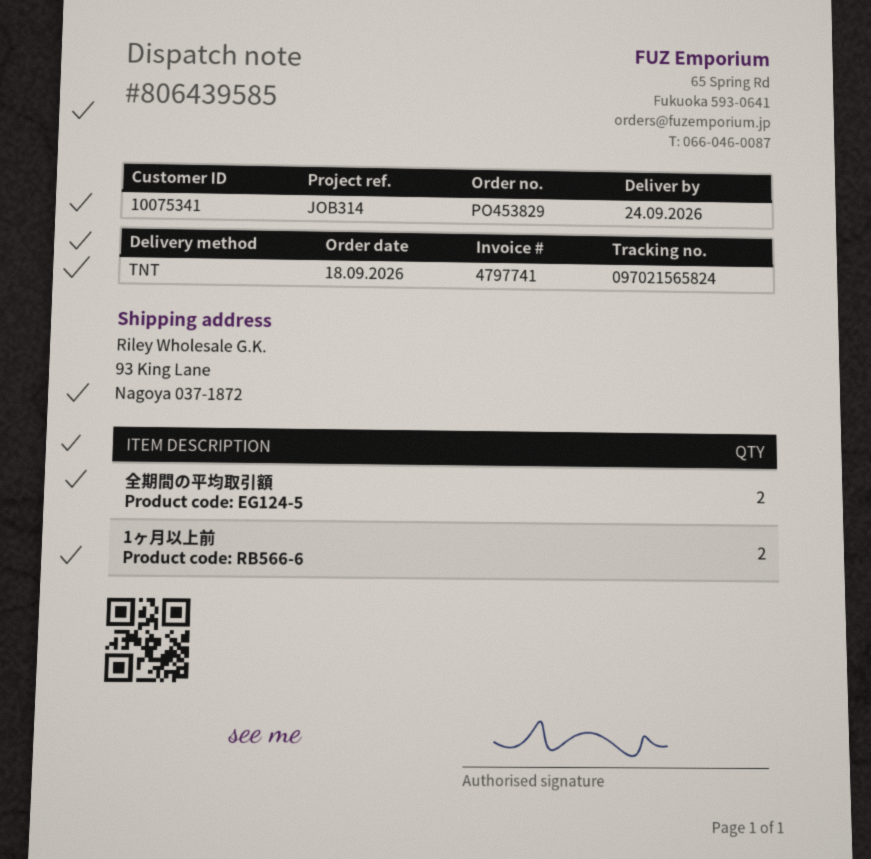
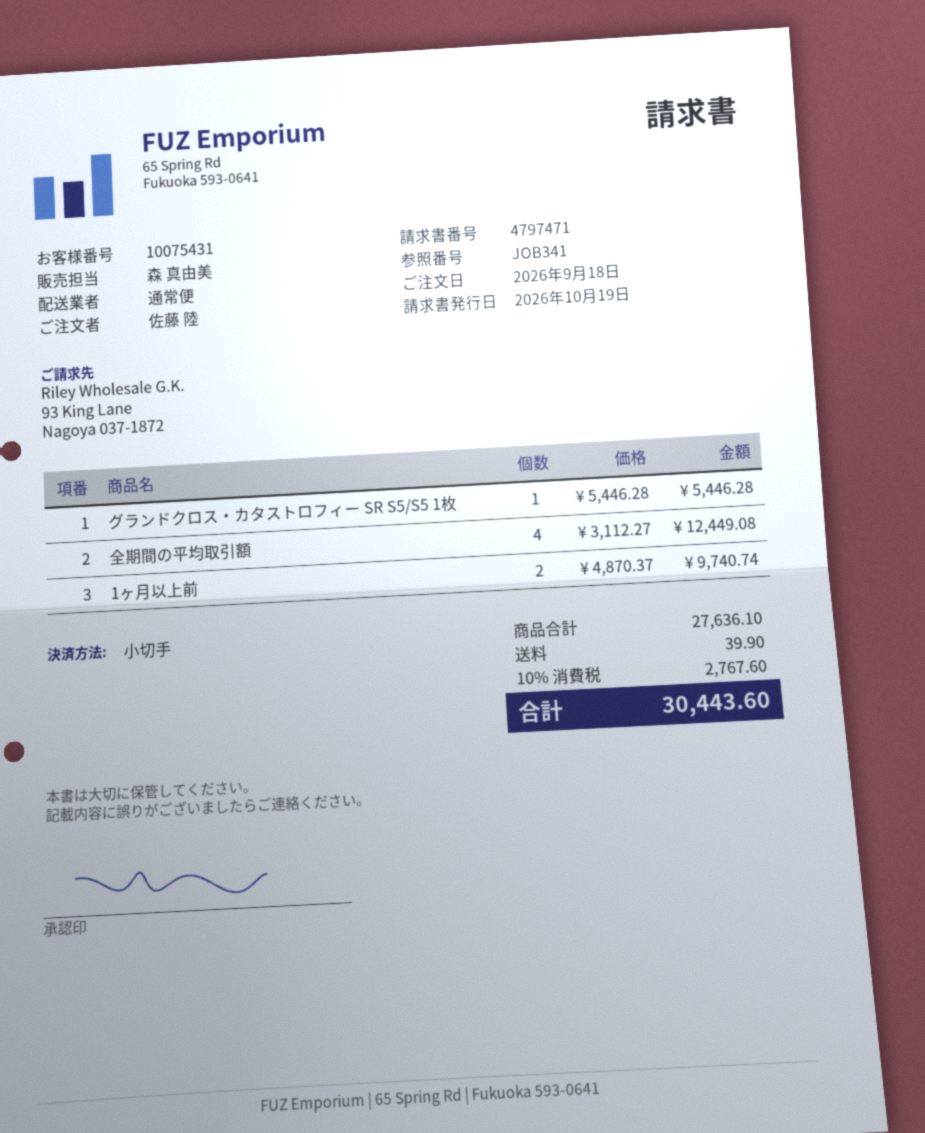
invoice number: 4797741 -> 4797471
customer number: 10075341 -> 10075431
reference: JOB314 -> JOB341
shipping method: TNT -> standard
全期間の平均取引額: 2 -> 4
グランドクロス・カタストロフィー SR S5/S5 1枚: none -> 1

